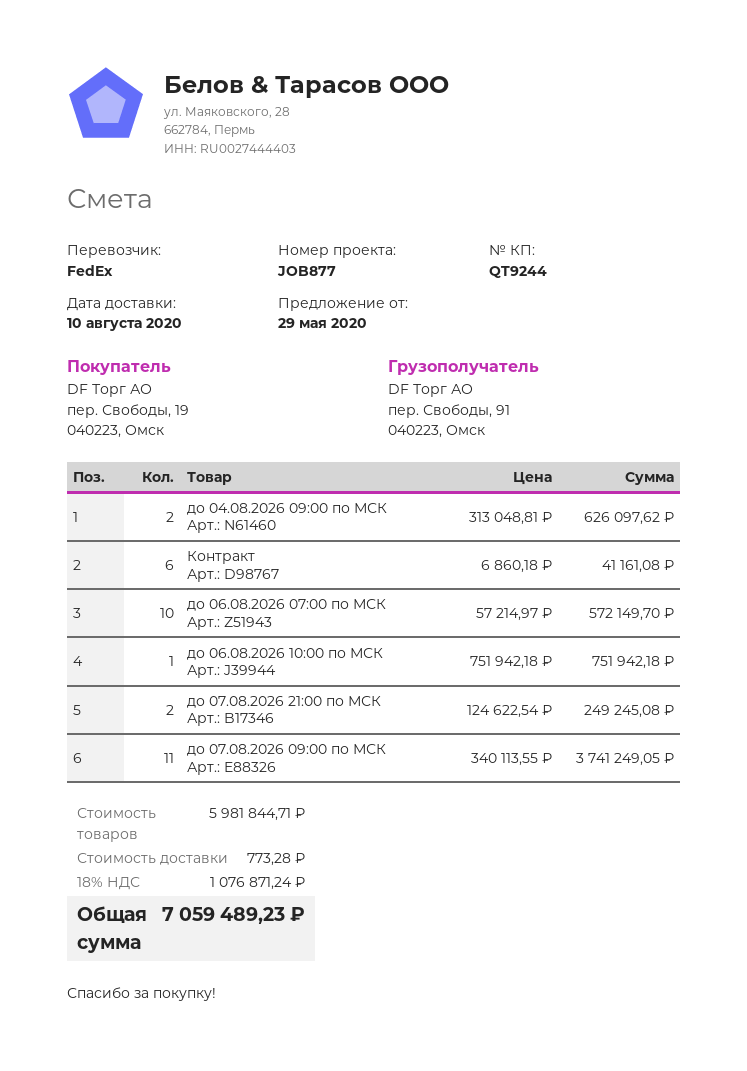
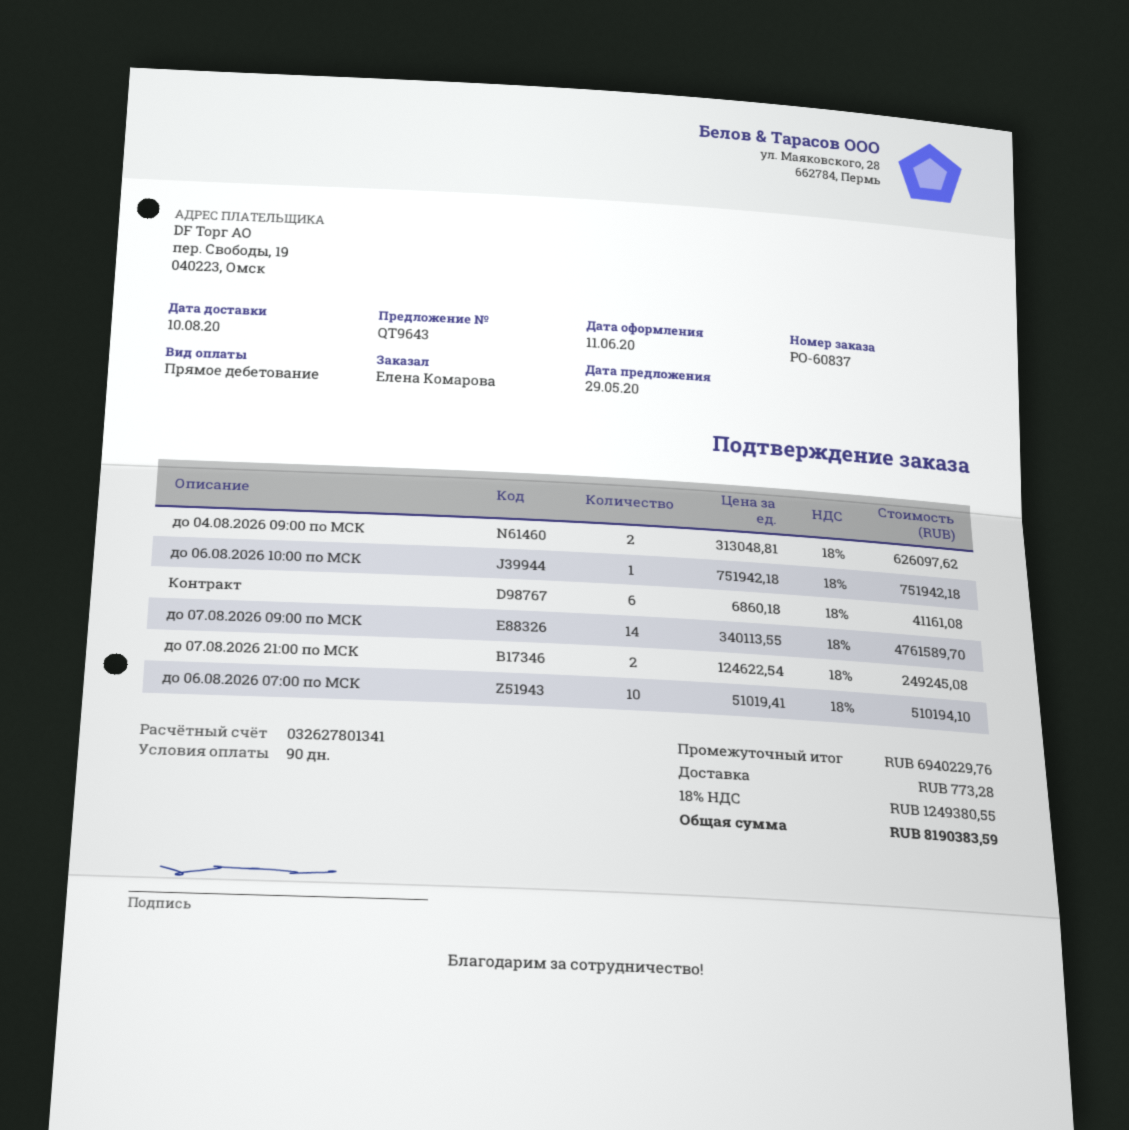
quote number: QT9244 -> QT9643
до 06.08.2026 07:00 по МСК: 10 x 57214.97 = 572149.70 -> 10 x 51019.41 = 510194.10
до 07.08.2026 09:00 по МСК: 11 x 340113.55 = 3741249.05 -> 14 x 340113.55 = 4761589.70
subtotal: 5981844.71 -> 6940229.76
tax: 18% = 1076871.24 -> 18% = 1249380.55
total: 7059489.23 -> 8190383.59

